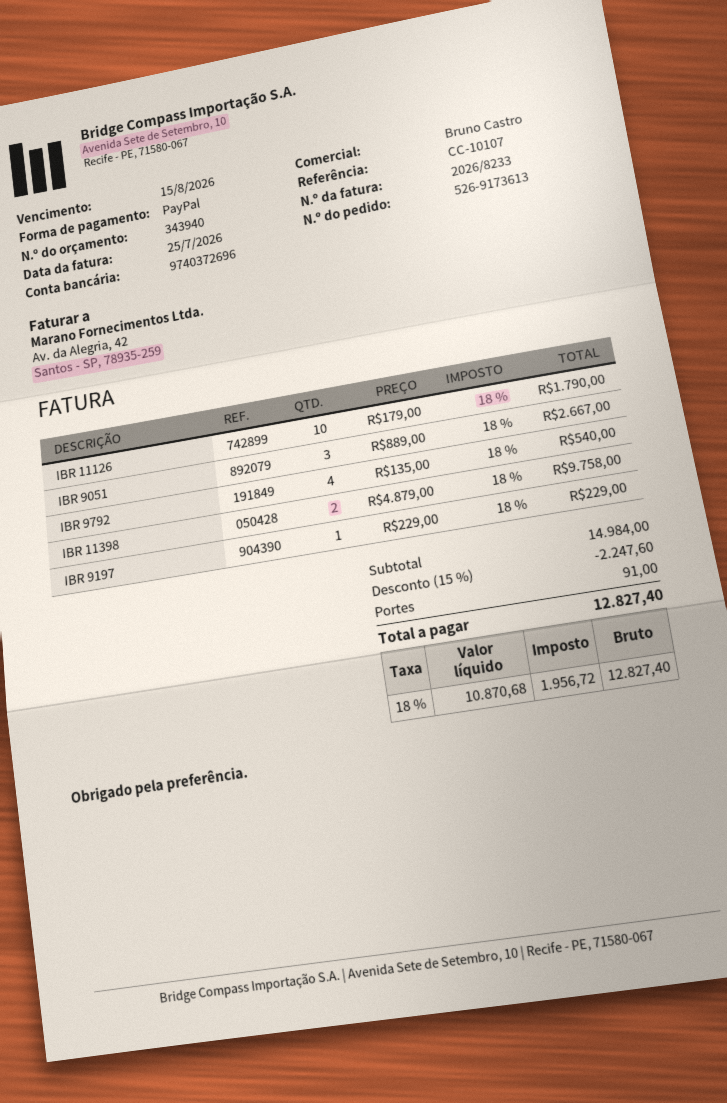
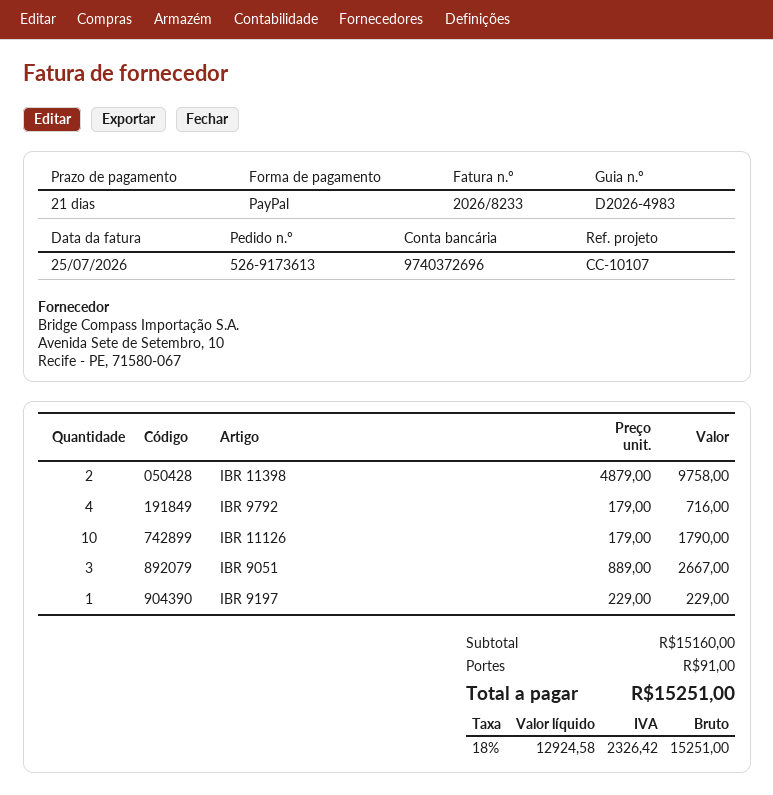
IBR 9792: 4 x 135.00 = 540.00 -> 4 x 179.00 = 716.00
subtotal: 14984.00 -> 15160.00
discount: 15% = 2247.60 -> none
net: 10870.68 -> 12924.58
tax: 18% = 1956.72 -> 18% = 2326.42
total: 12827.40 -> 15251.00

